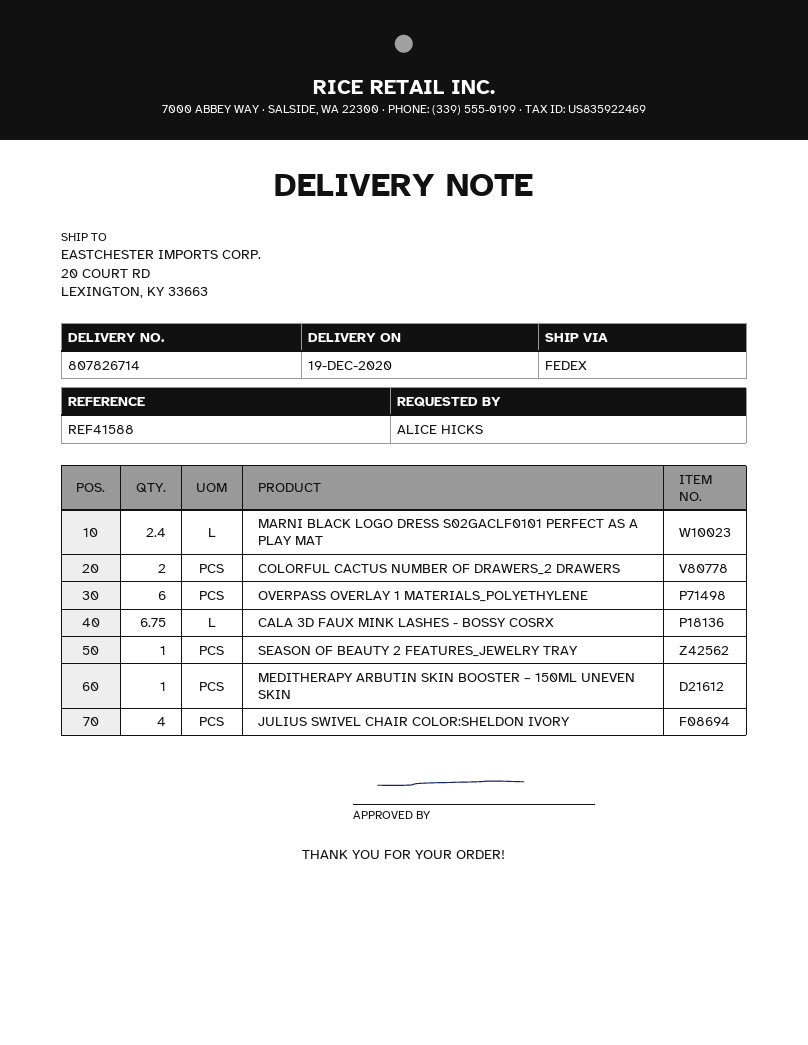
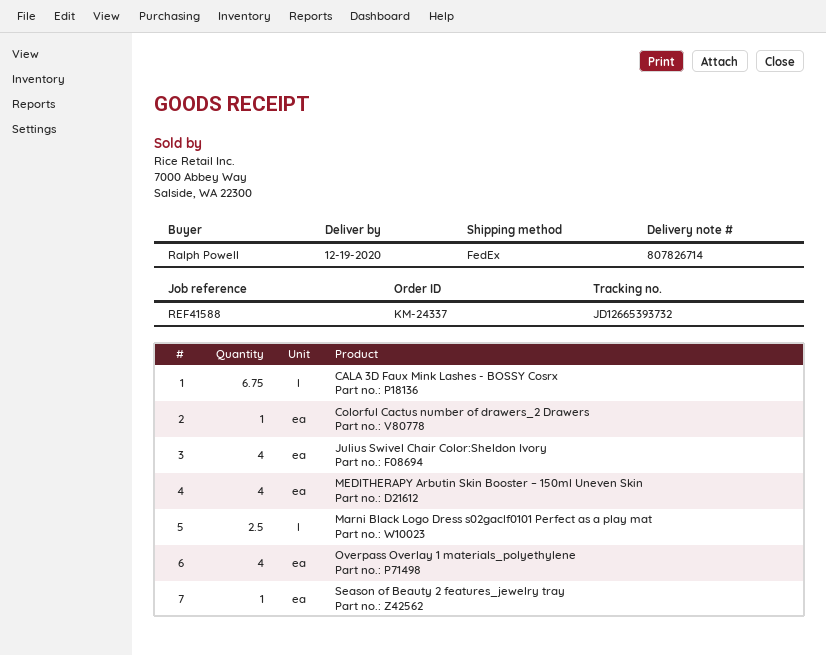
ordered by: ALICE HICKS -> Ralph Powell
MARNI BLACK LOGO DRESS S02GACLF0101 PERFECT AS A PLAY MAT: 2.4 -> 2.5
COLORFUL CACTUS NUMBER OF DRAWERS_2 DRAWERS: 2 -> 1
OVERPASS OVERLAY 1 MATERIALS_POLYETHYLENE: 6 -> 4
MEDITHERAPY ARBUTIN SKIN BOOSTER – 150ML UNEVEN SKIN: 1 -> 4

